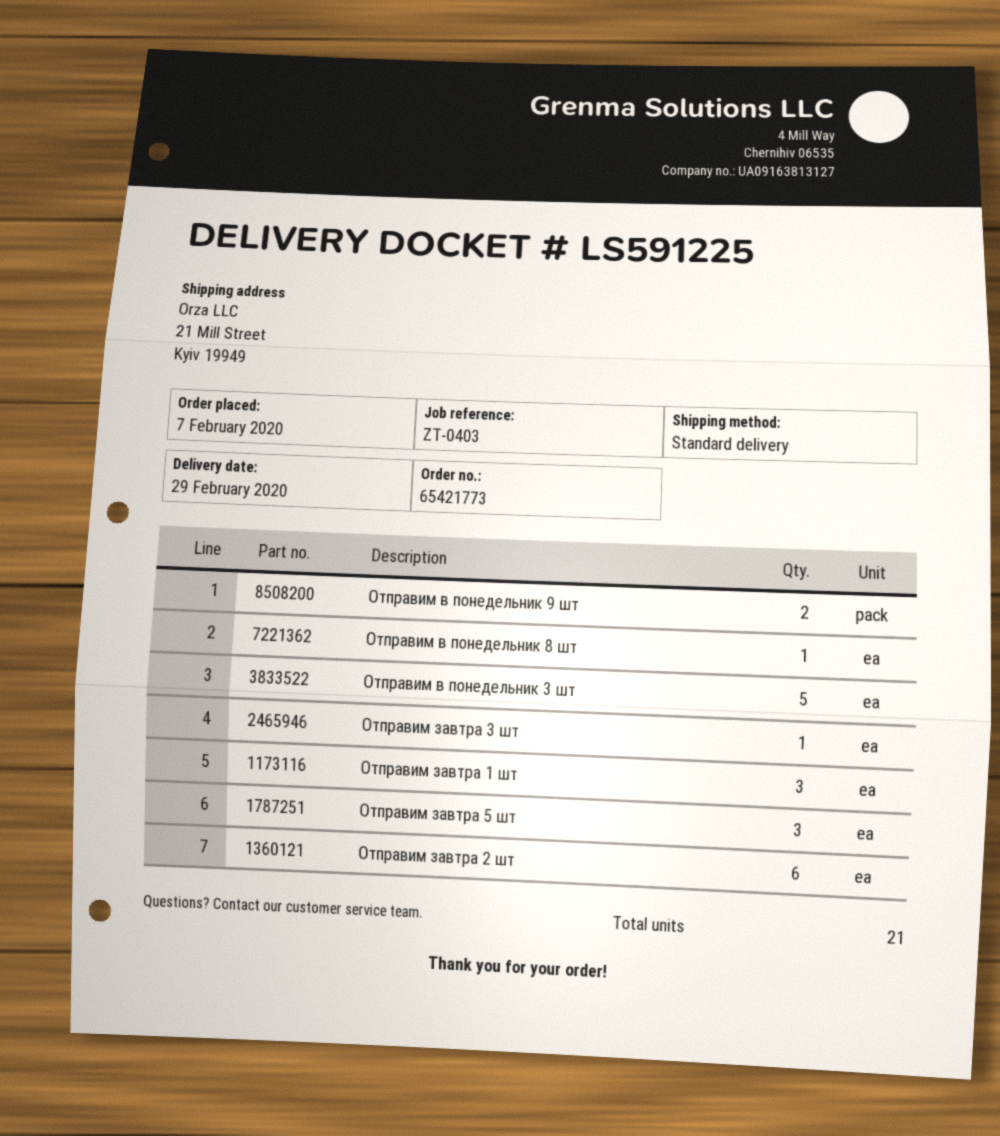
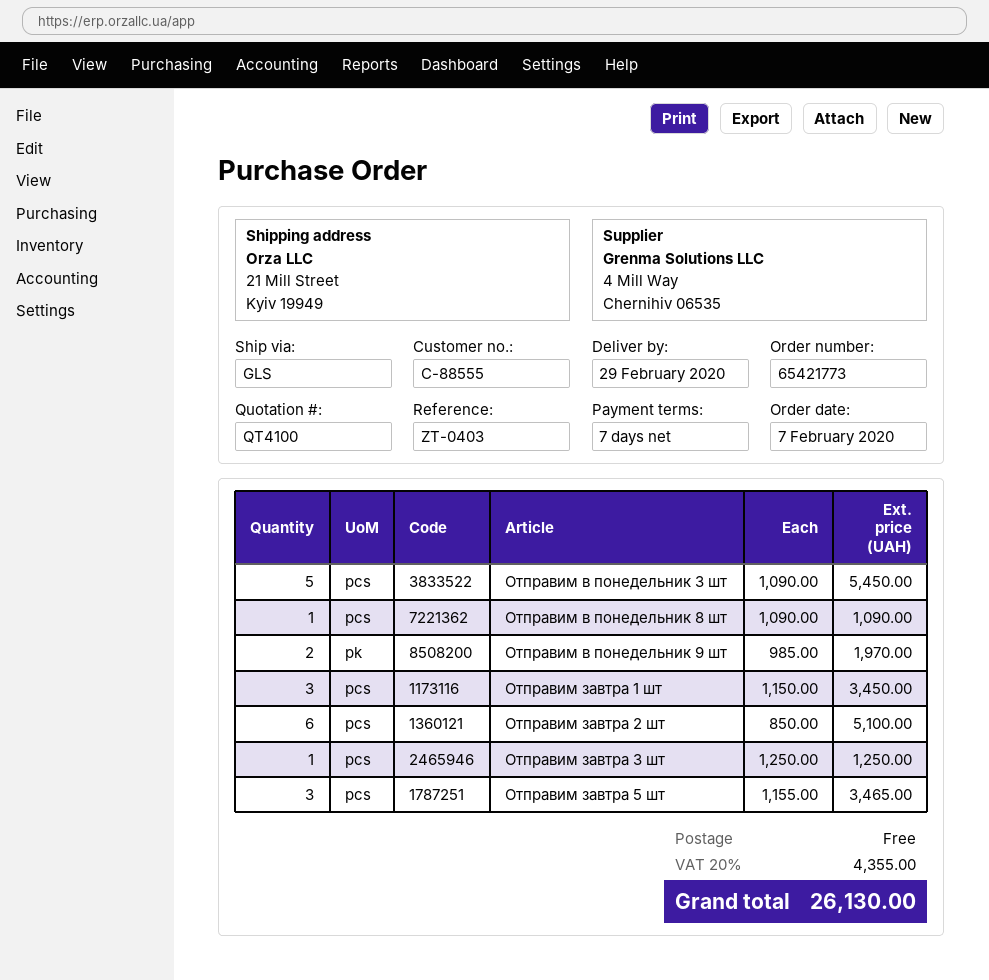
shipping method: standard -> GLS

